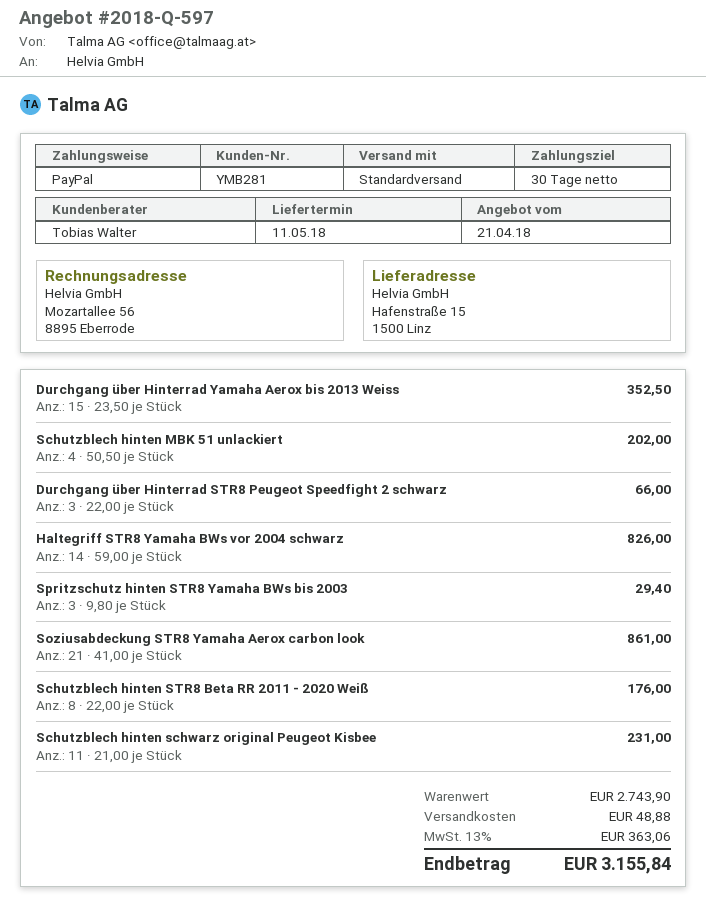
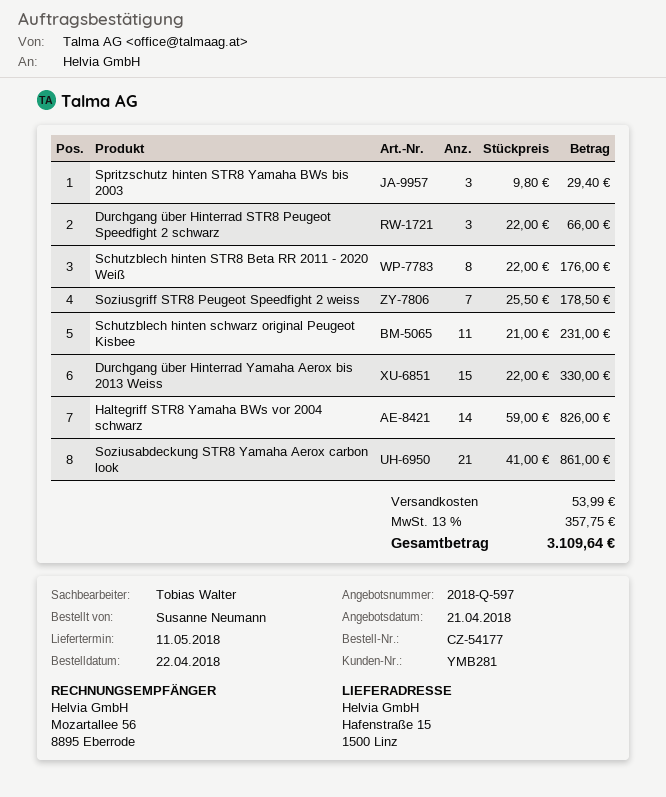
Durchgang über Hinterrad Yamaha Aerox bis 2013 Weiss: 15 x 23.50 = 352.50 -> 15 x 22.00 = 330.00
Schutzblech hinten MBK 51 unlackiert: 4 x 50.50 = 202.00 -> none
Soziusgriff STR8 Peugeot Speedfight 2 weiss: none -> 7 x 25.50 = 178.50
shipping: 48.88 -> 53.99
tax: 13% = 363.06 -> 13% = 357.75
total: 3155.84 -> 3109.64

